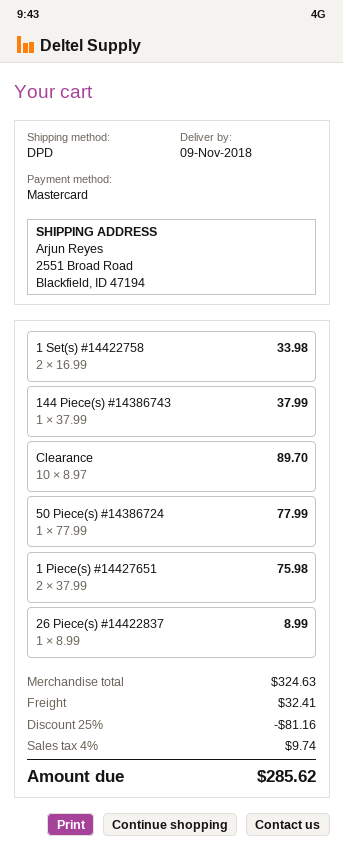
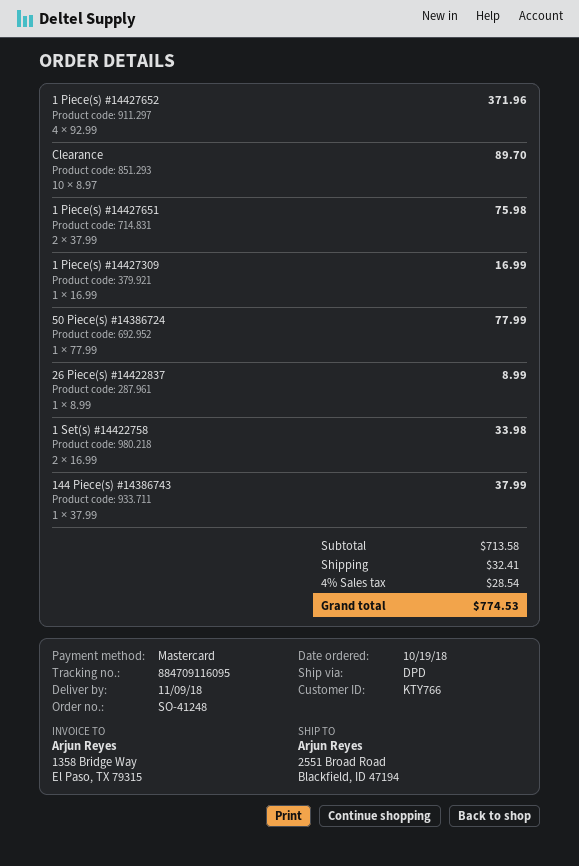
1 Piece(s) #14427652: none -> 4 x 92.99 = 371.96
1 Piece(s) #14427309: none -> 1 x 16.99 = 16.99
subtotal: 324.63 -> 713.58
discount: 25% = 81.16 -> none
tax: 4% = 9.74 -> 4% = 28.54
total: 285.62 -> 774.53

